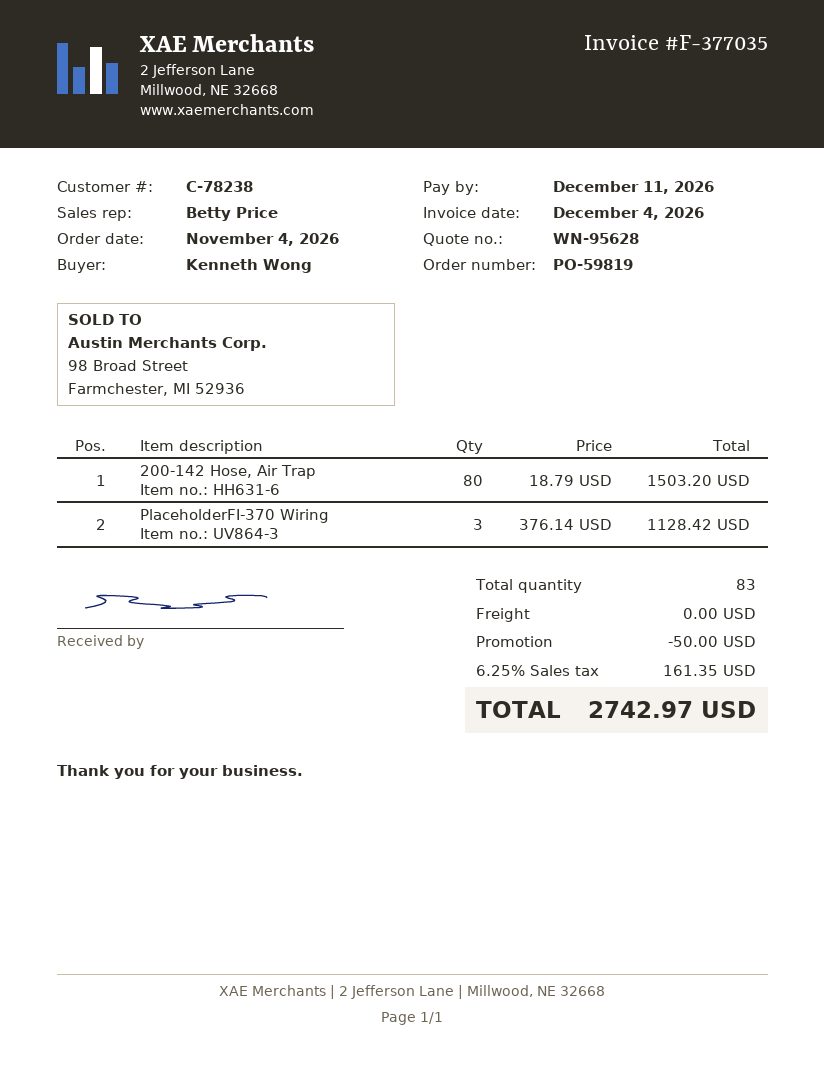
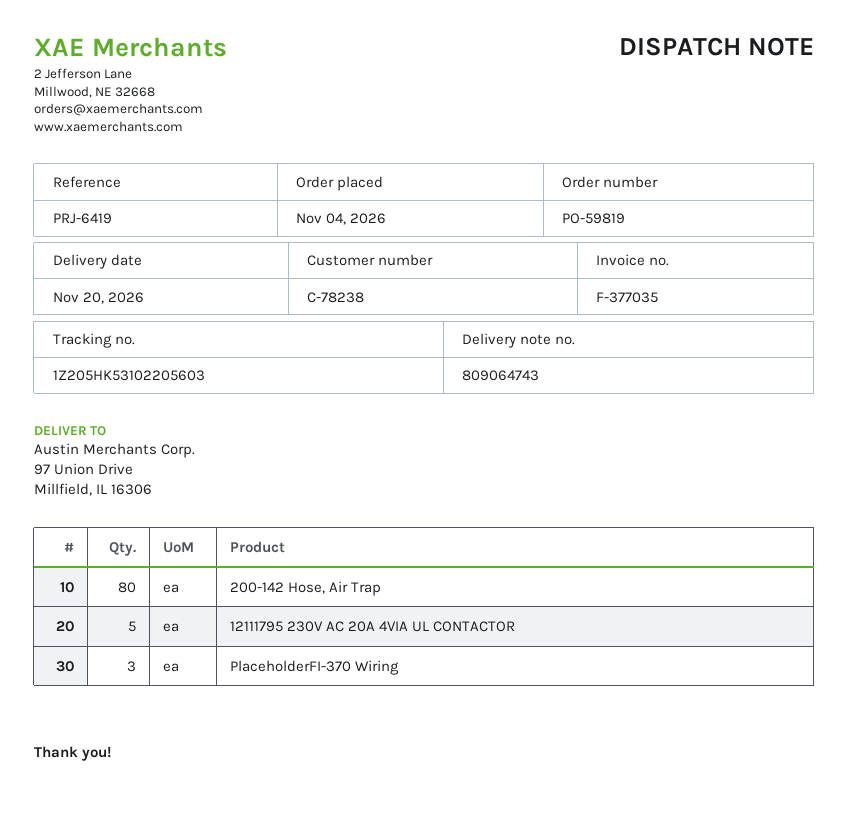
12111795 230V AC 20A 4VIA UL CONTACTOR: none -> 5

